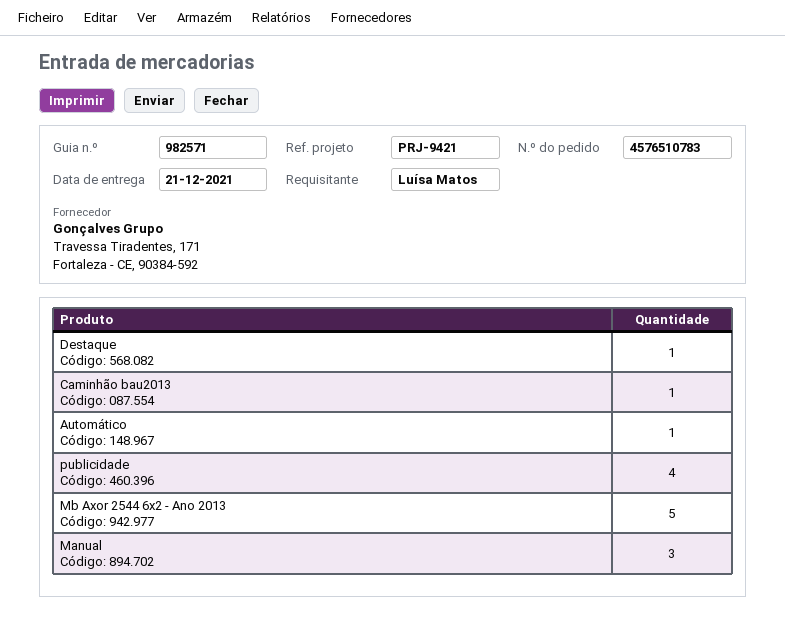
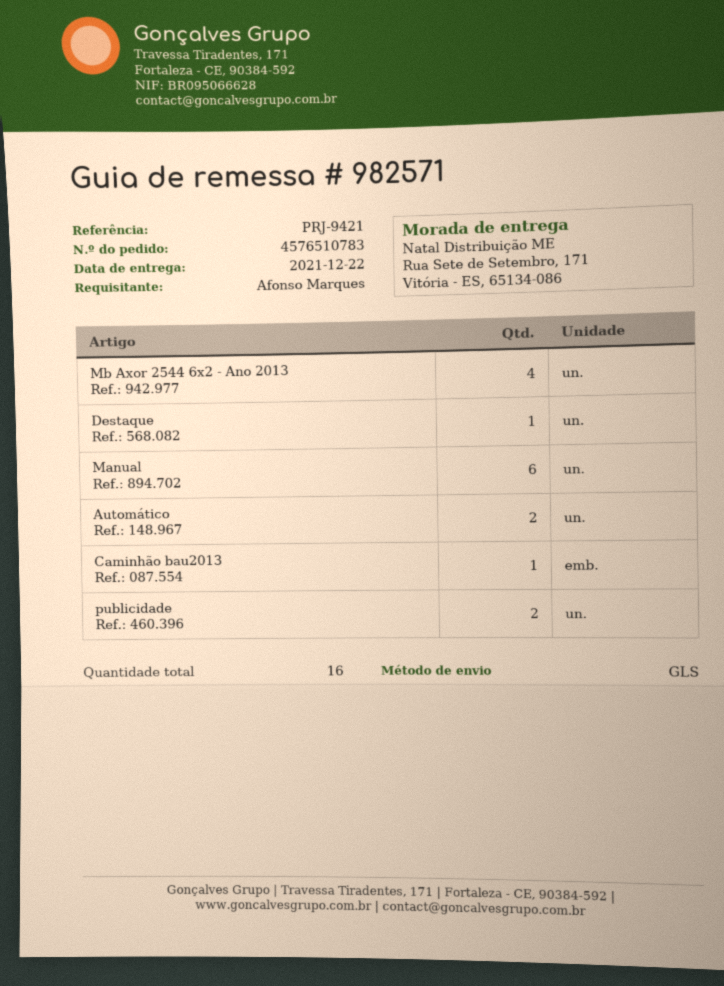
delivery date: 2021-12-21 -> 2021-12-22
ordered by: Luísa Matos -> Afonso Marques
Automático: 1 -> 2
publicidade: 4 -> 2
Mb Axor 2544 6x2 - Ano 2013: 5 -> 4
Manual: 3 -> 6

